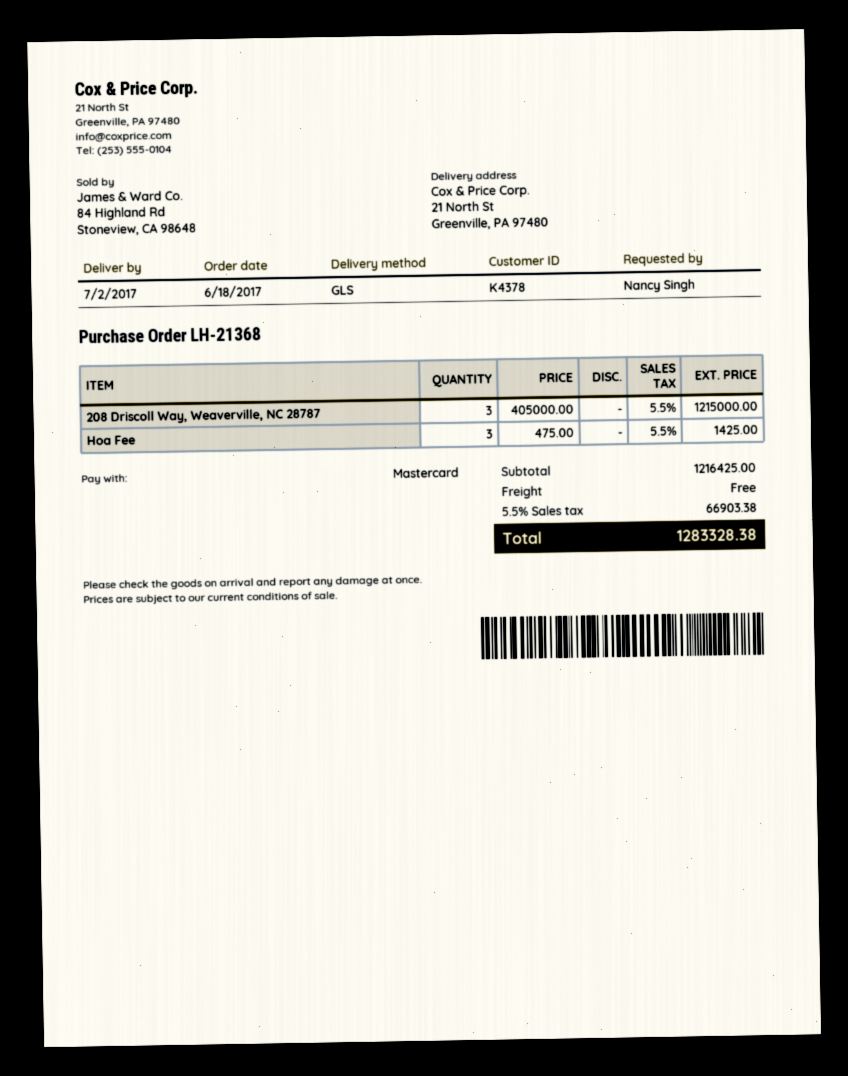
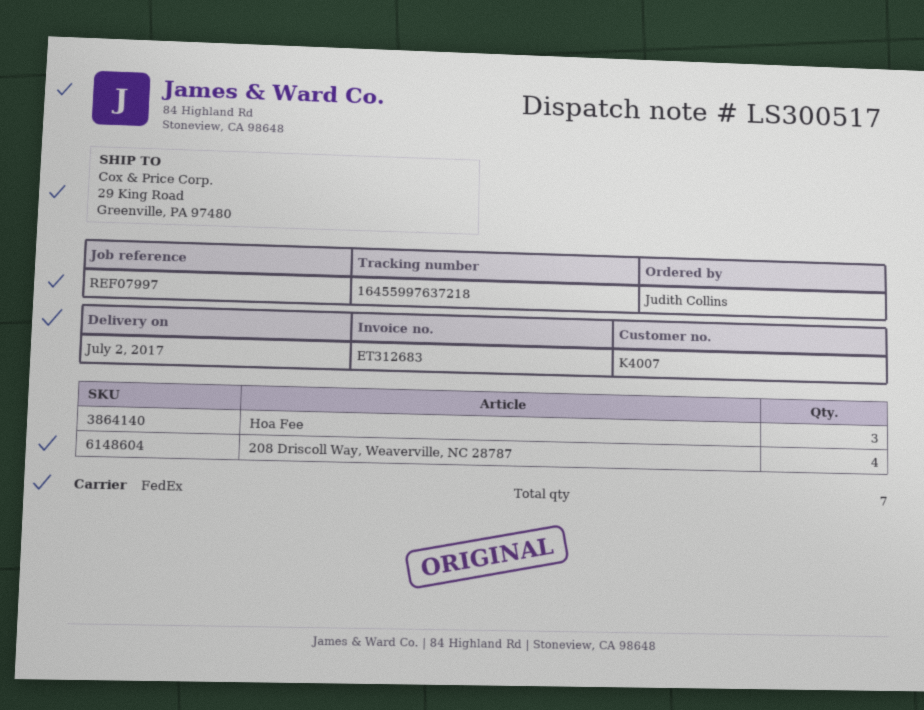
customer number: K4378 -> K4007
ordered by: Nancy Singh -> Judith Collins
shipping method: GLS -> FedEx
ship to: 21 North St, Greenville, PA 97480 -> 29 King Road, Greenville, PA 97480
208 Driscoll Way, Weaverville, NC 28787: 3 -> 4

